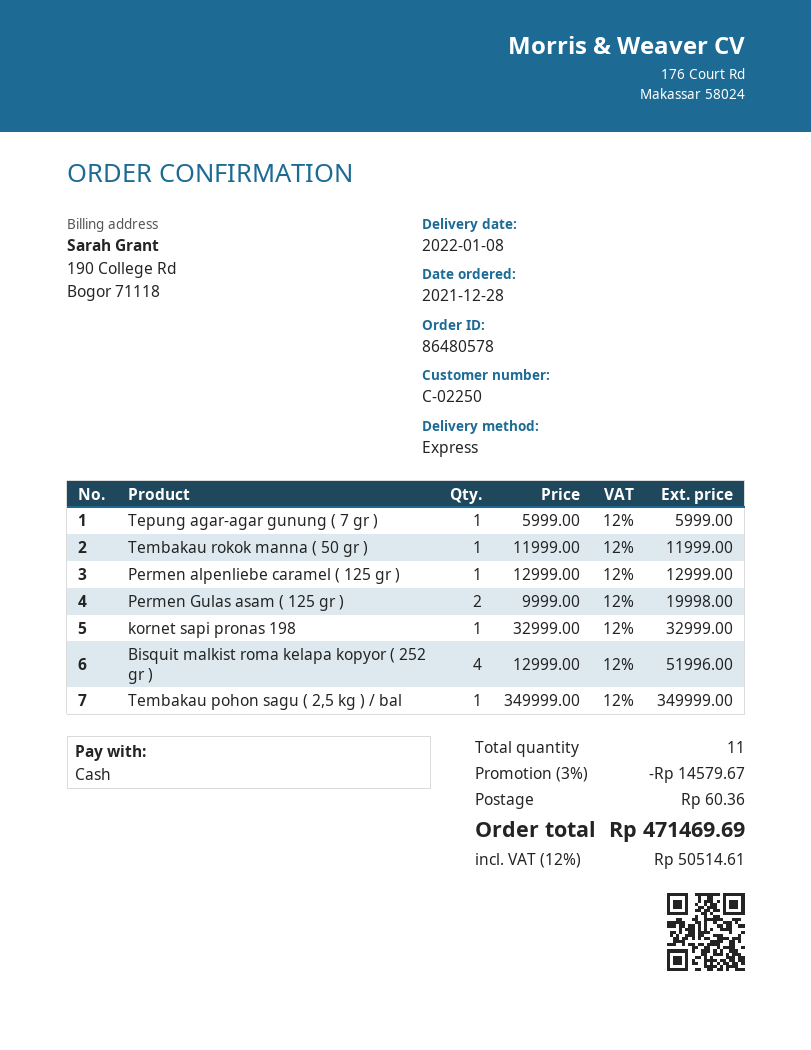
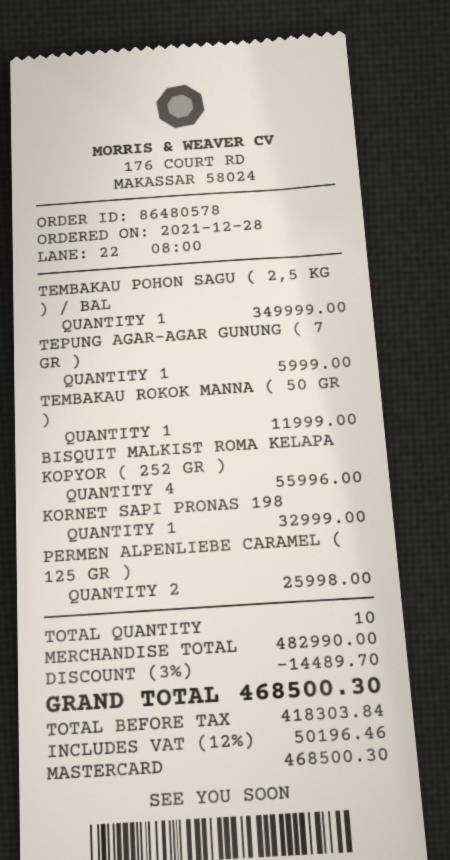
payment method: cash -> Mastercard
Permen alpenliebe caramel ( 125 gr ): 1 for 12999.00 -> 2 for 25998.00
Permen Gulas asam ( 125 gr ): 2 for 19998.00 -> none
Bisquit malkist roma kelapa kopyor ( 252 gr ): 4 for 51996.00 -> 4 for 55996.00
total quantity: 11 -> 10
discount: 3% = 14579.67 -> 3% = 14489.70
shipping: 60.36 -> none
tax: 12% = 50514.61 -> 12% = 50196.46
total: 471469.69 -> 468500.30

